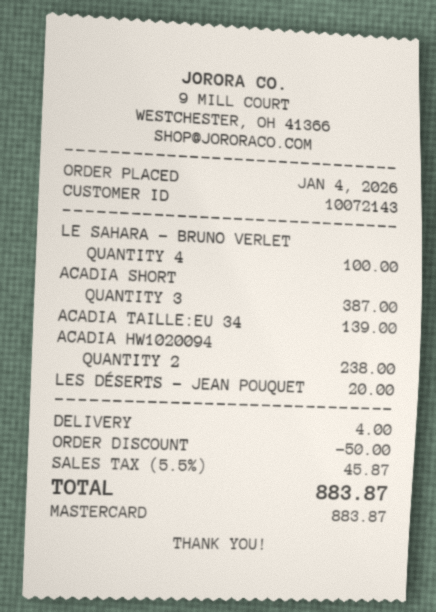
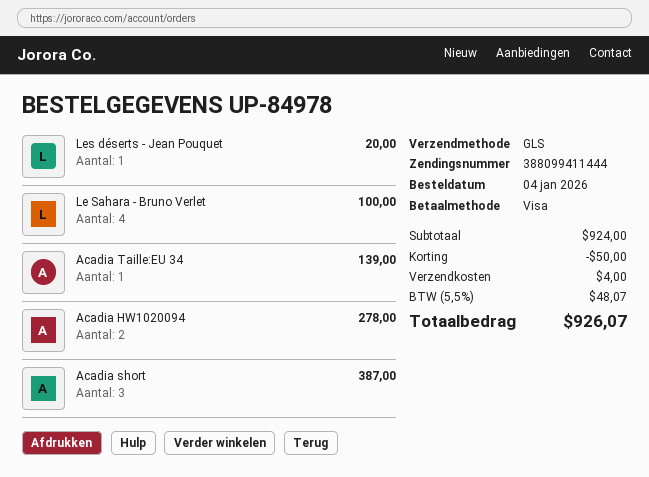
payment method: Mastercard -> Visa
ACADIA HW1020094: 2 for 238.00 -> 2 for 278.00
tax: 5.5% = 45.87 -> 5.5% = 48.07
total: 883.87 -> 926.07

